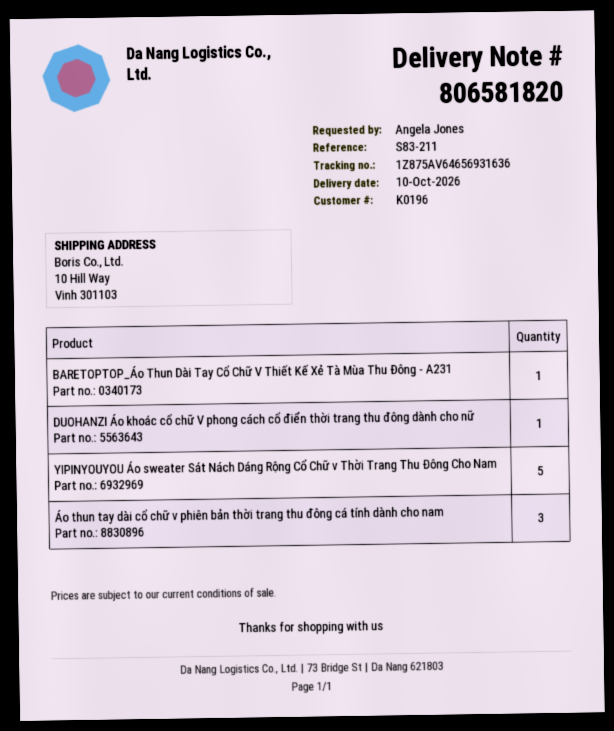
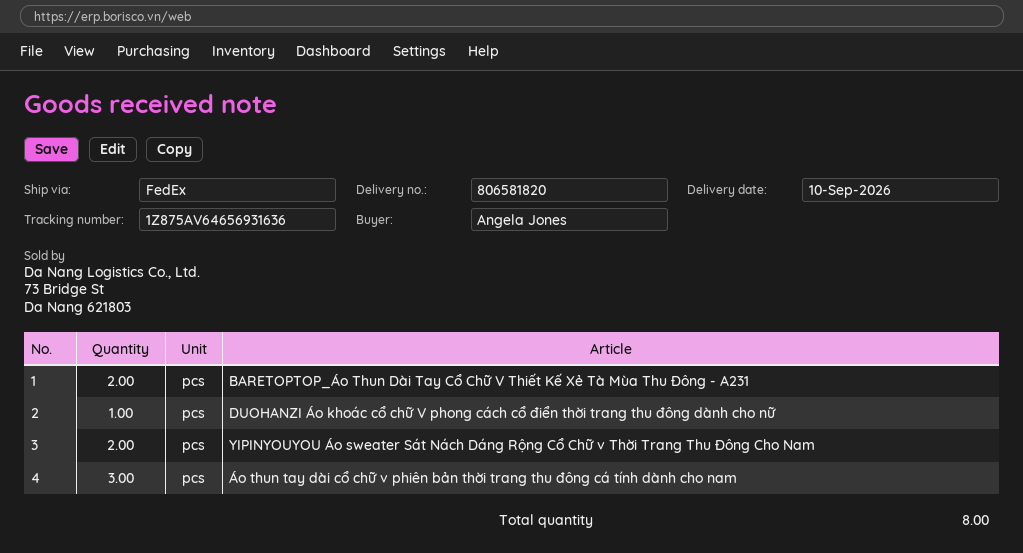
delivery date: 2026-10-10 -> 2026-09-10
BARETOPTOP_Áo Thun Dài Tay Cổ Chữ V Thiết Kế Xẻ Tà Mùa Thu Đông - A231: 1 -> 2
YIPINYOUYOU Áo sweater Sát Nách Dáng Rộng Cổ Chữ v Thời Trang Thu Đông Cho Nam: 5 -> 2

